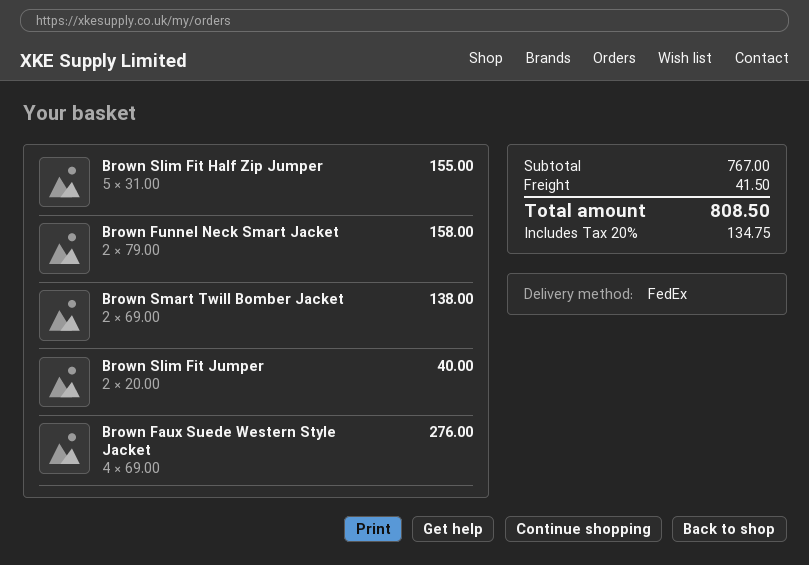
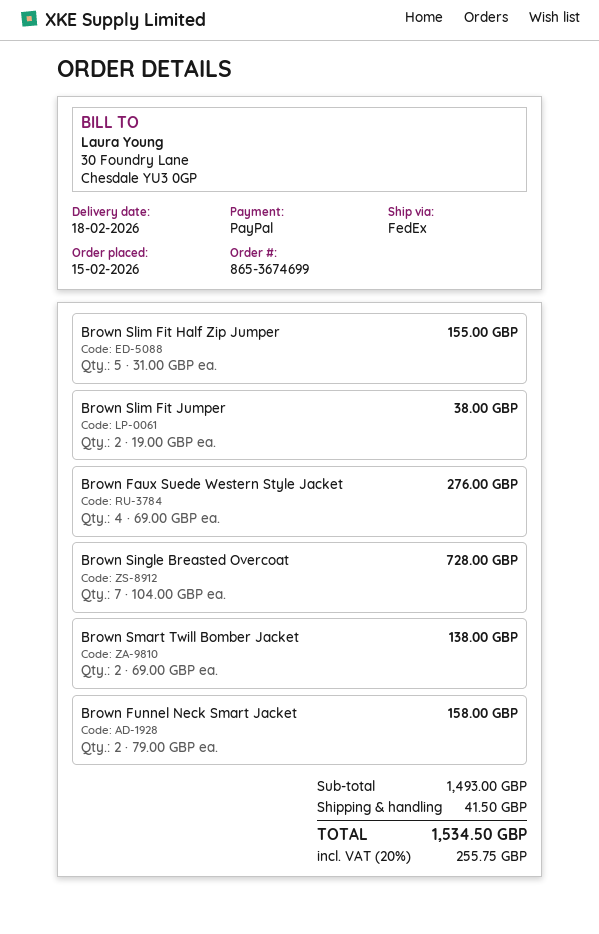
Brown Slim Fit Jumper: 2 x 20.00 = 40.00 -> 2 x 19.00 = 38.00
Brown Single Breasted Overcoat: none -> 7 x 104.00 = 728.00
subtotal: 767.00 -> 1493.00
tax: 20% = 134.75 -> 20% = 255.75
total: 808.50 -> 1534.50

